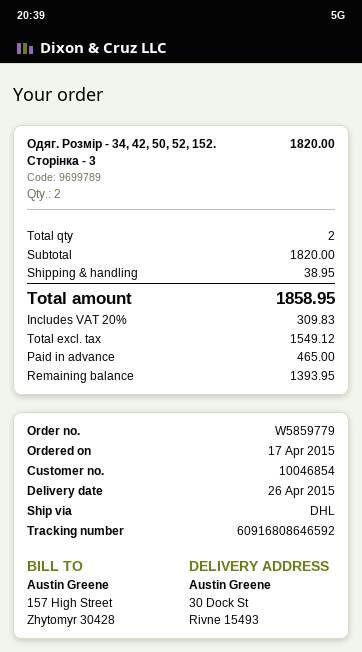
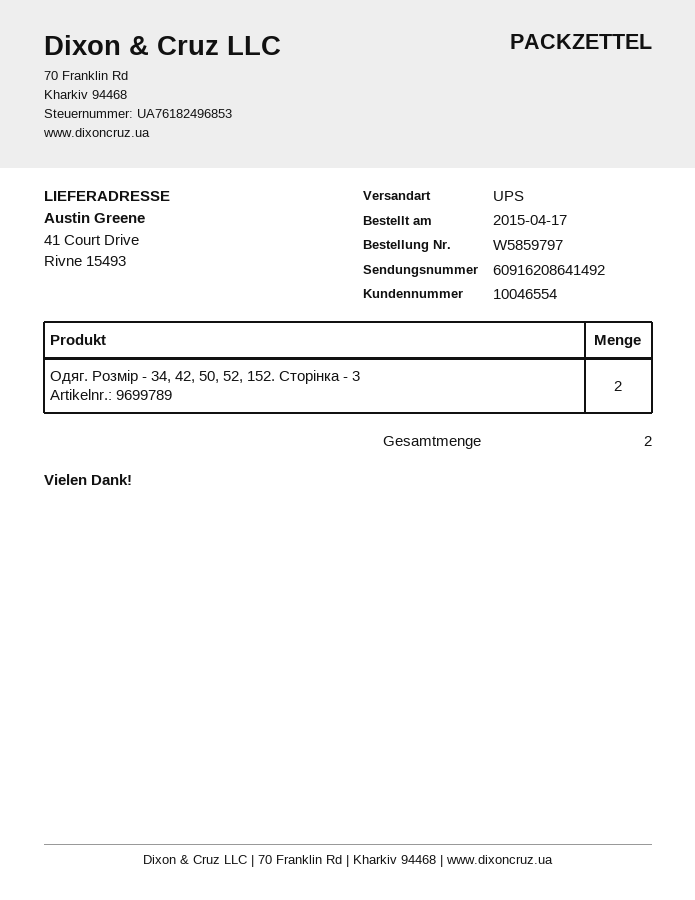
order number: W5859779 -> W5859797
customer number: 10046854 -> 10046554
shipping method: DHL -> UPS
tracking number: 60916808646592 -> 60916208641492
ship to: 30 Dock St, Rivne 15493 -> 41 Court Drive, Rivne 15493

